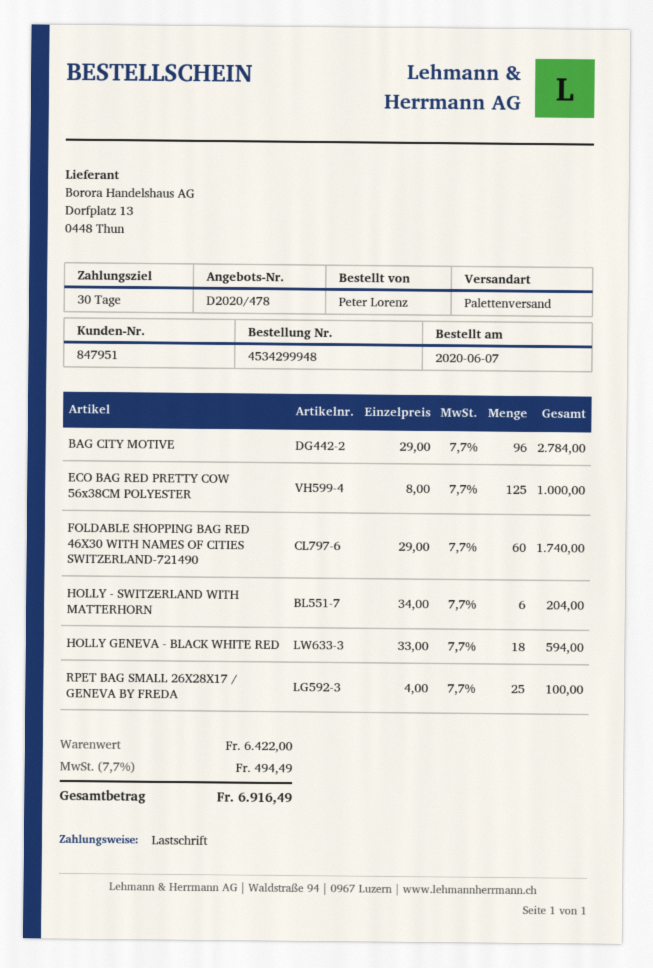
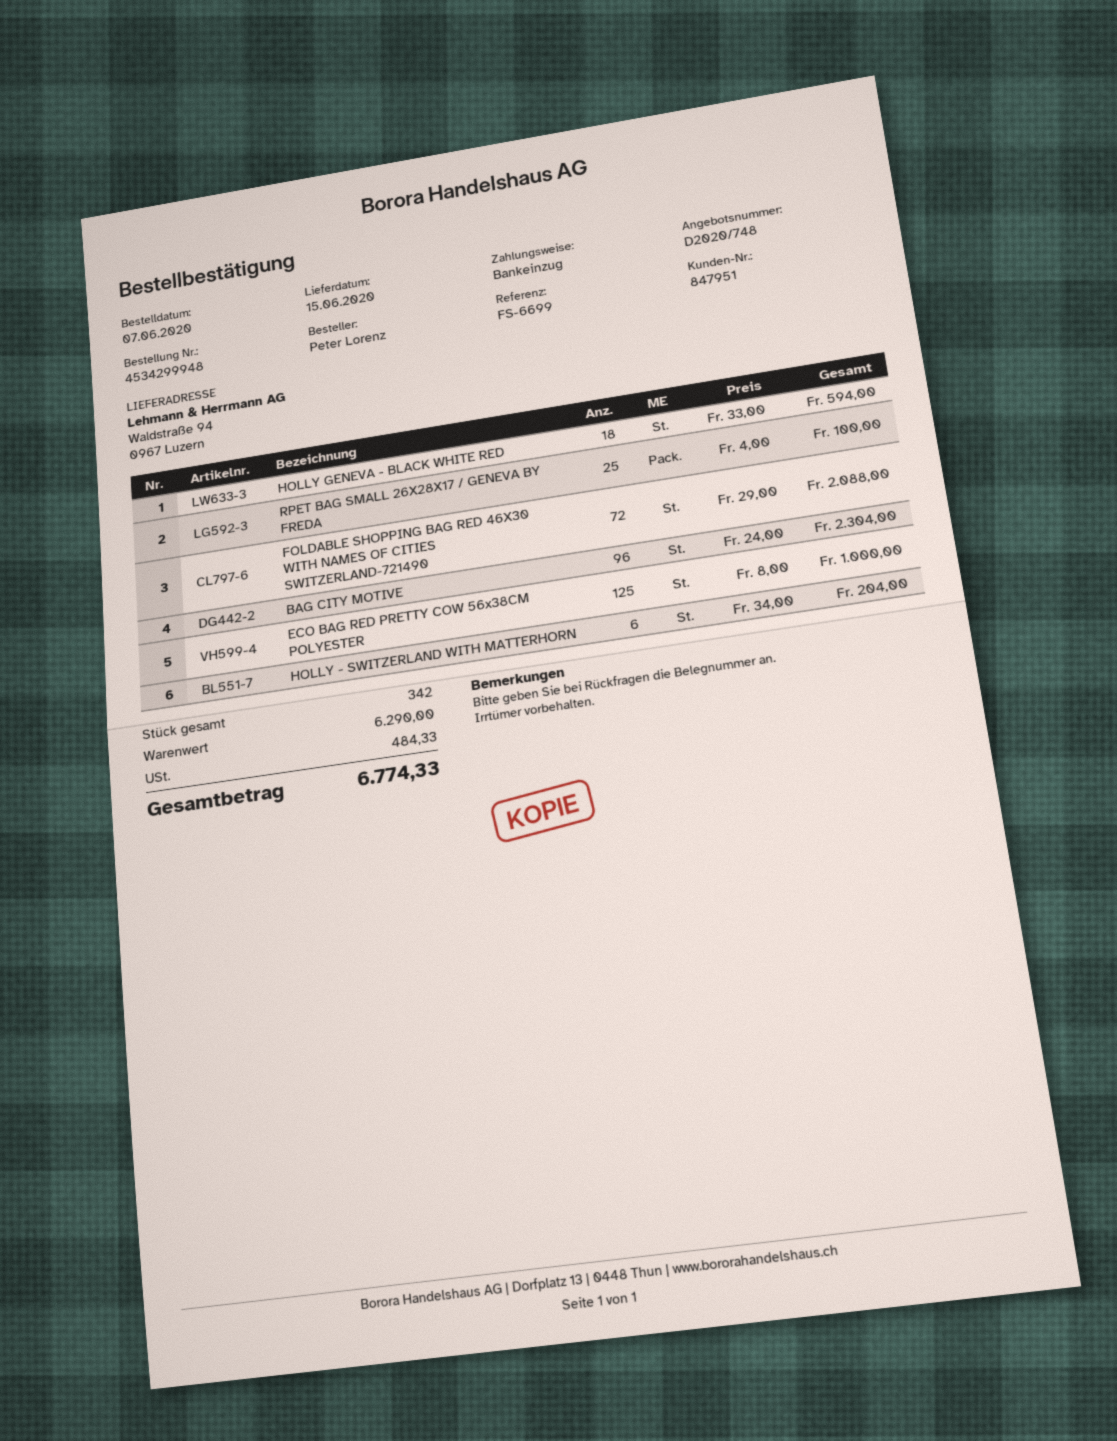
quote number: D2020/478 -> D2020/748
BAG CITY MOTIVE: 96 x 29.00 = 2784.00 -> 96 x 24.00 = 2304.00
FOLDABLE SHOPPING BAG RED 46X30 WITH NAMES OF CITIES SWITZERLAND-721490: 60 x 29.00 = 1740.00 -> 72 x 29.00 = 2088.00
subtotal: 6422.00 -> 6290.00
tax: 494.49 -> 484.33
total: 6916.49 -> 6774.33

